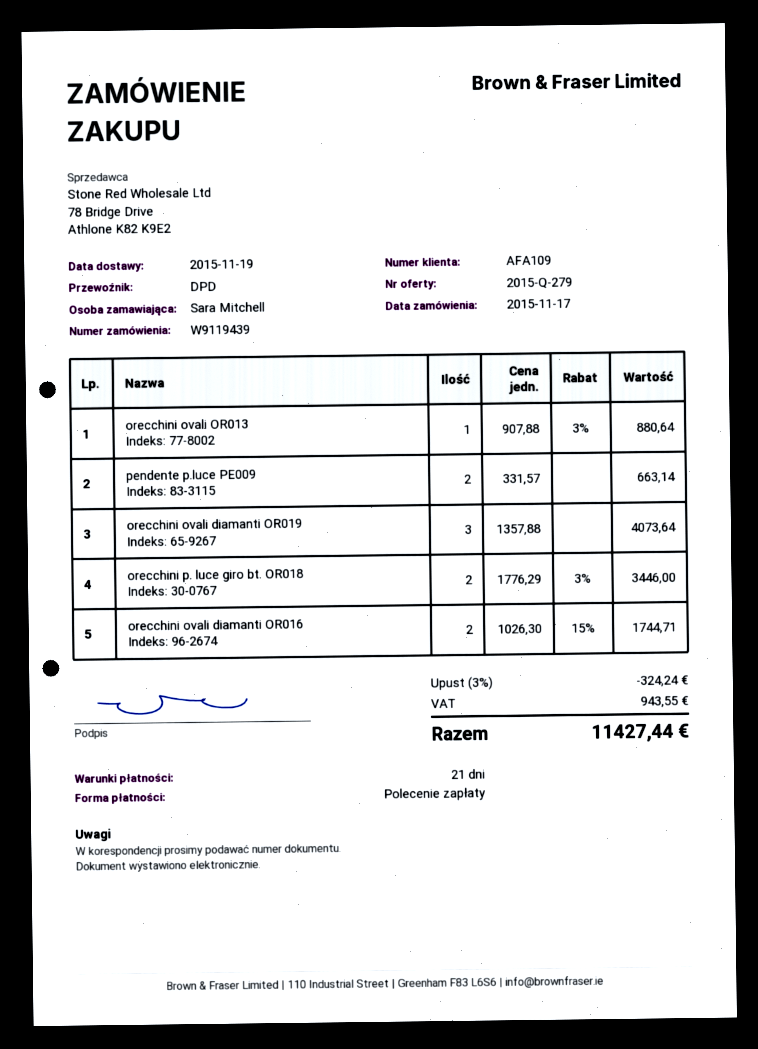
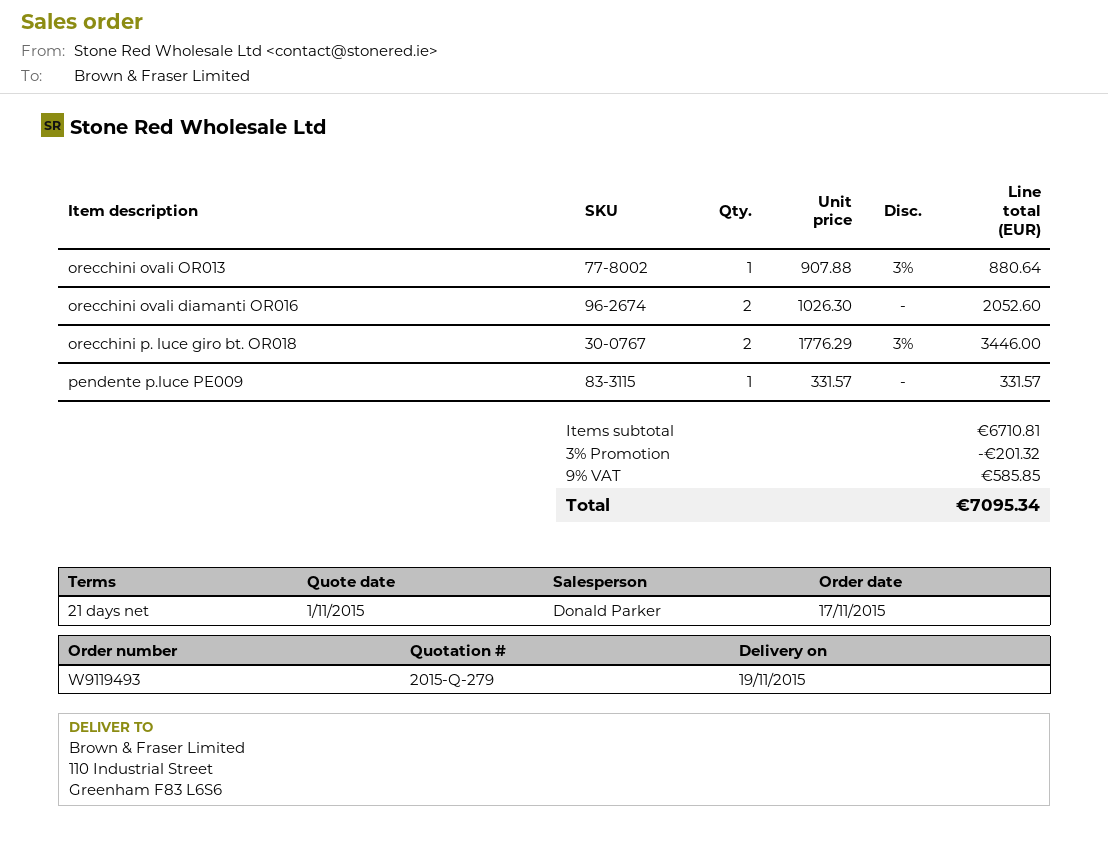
order number: W9119439 -> W9119493
pendente p.luce PE009: 2 x 331.57 = 663.14 -> 1 x 331.57 = 331.57
orecchini ovali diamanti OR019: 3 x 1357.88 = 4073.64 -> none
orecchini ovali diamanti OR016: 2 x 1026.30 - 15% = 1744.71 -> 2 x 1026.30 = 2052.60
discount: 3% = 324.24 -> 3% = 201.32
tax: 943.55 -> 585.85
total: 11427.44 -> 7095.34

